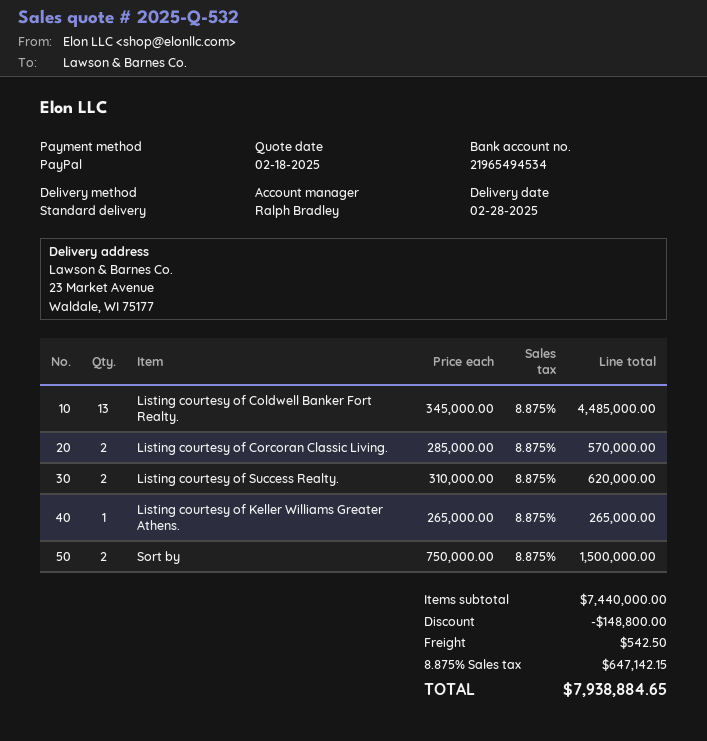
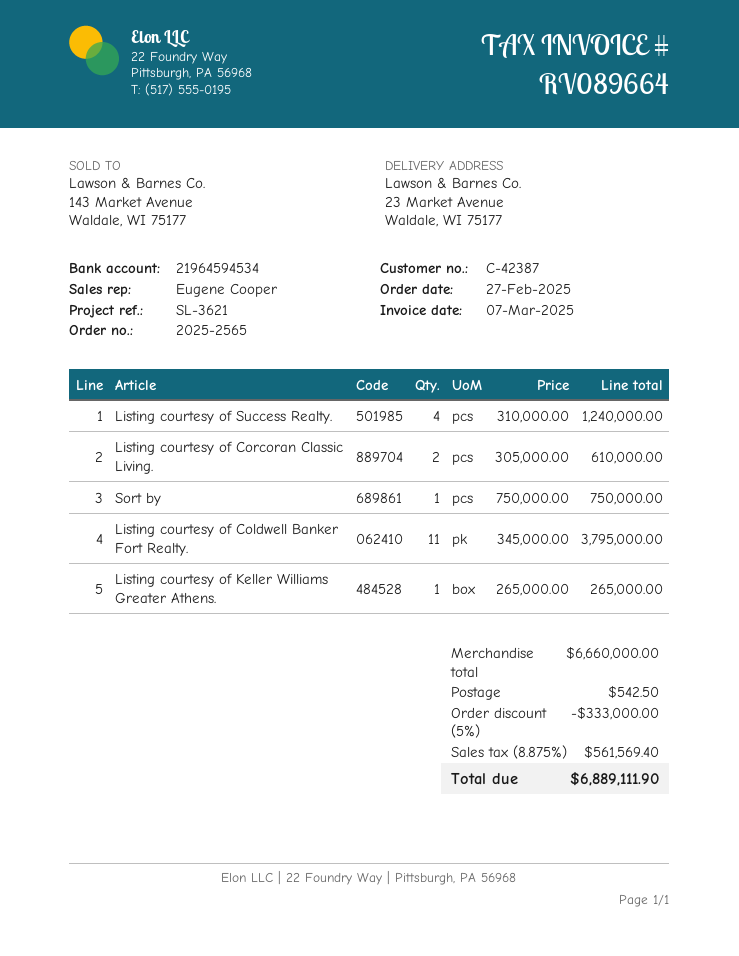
sales rep: Ralph Bradley -> Eugene Cooper
bank account: 21965494534 -> 21964594534
Listing courtesy of Coldwell Banker Fort Realty.: 13 x 345000.00 = 4485000.00 -> 11 x 345000.00 = 3795000.00
Listing courtesy of Corcoran Classic Living.: 2 x 285000.00 = 570000.00 -> 2 x 305000.00 = 610000.00
Listing courtesy of Success Realty.: 2 x 310000.00 = 620000.00 -> 4 x 310000.00 = 1240000.00
Sort by: 2 x 750000.00 = 1500000.00 -> 1 x 750000.00 = 750000.00
subtotal: 7440000.00 -> 6660000.00
discount: 148800.00 -> 333000.00
tax: 8.875% = 647142.15 -> 8.875% = 561569.40
total: 7938884.65 -> 6889111.90

